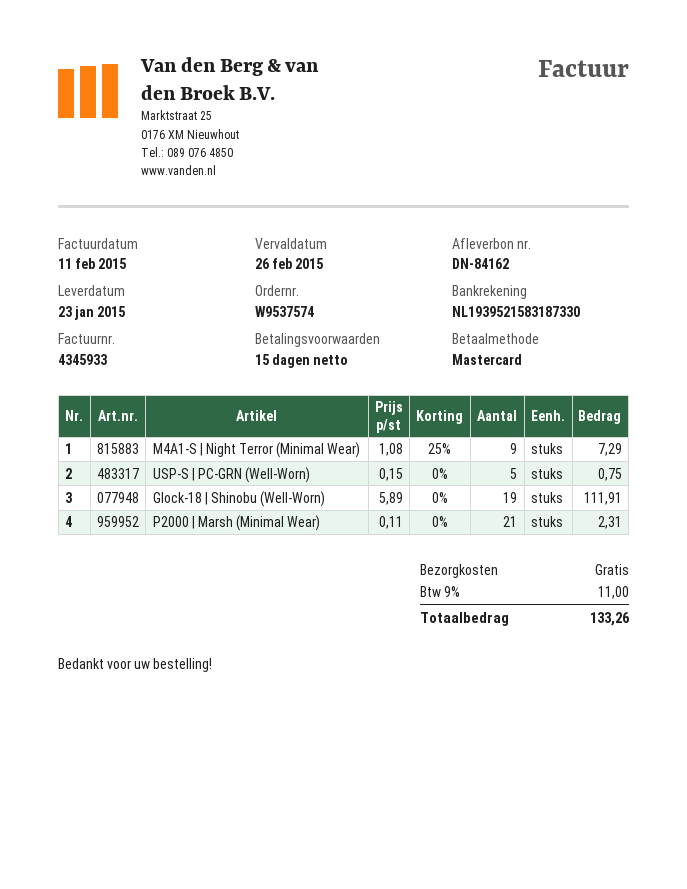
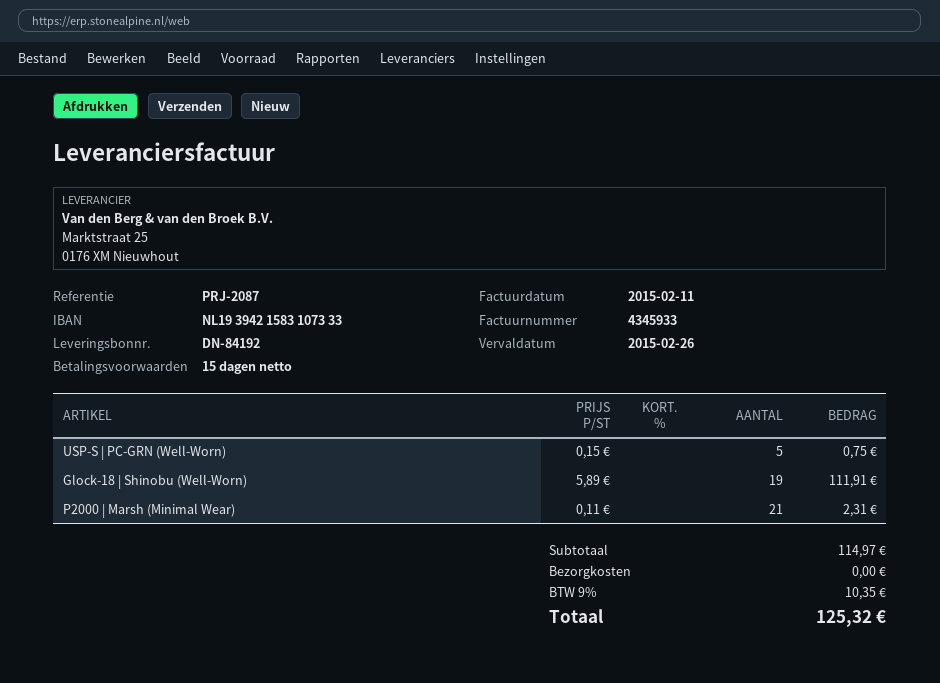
delivery note number: DN-84162 -> DN-84192
bank account: NL1939521583187330 -> NL1939421583107333
M4A1-S | Night Terror (Minimal Wear): 9 x 1.08 - 25% = 7.29 -> none
tax: 9% = 11.00 -> 9% = 10.35
total: 133.26 -> 125.32

